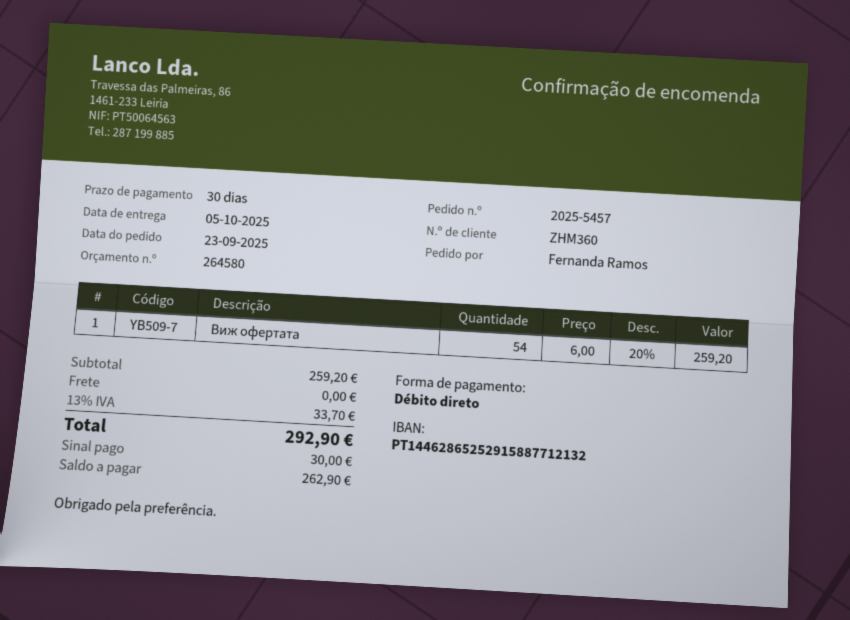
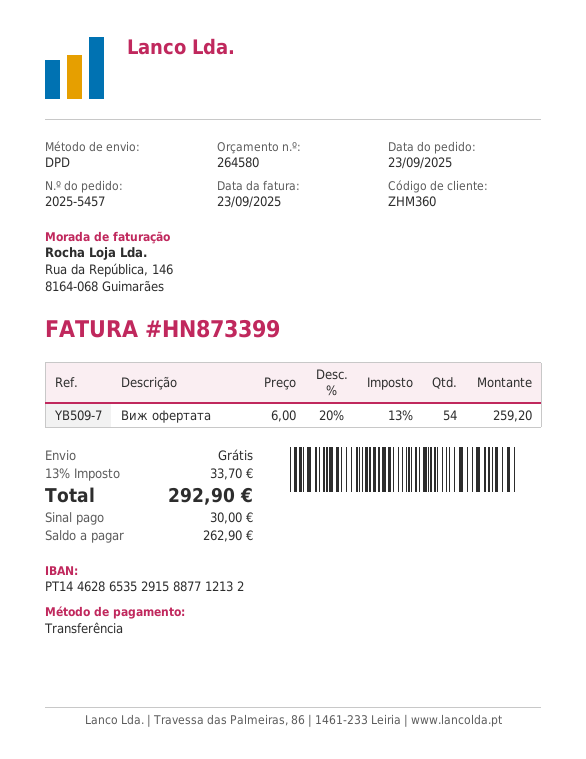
payment method: direct debit -> bank transfer
bank account: PT14462865252915887712132 -> PT14462865352915887712132

